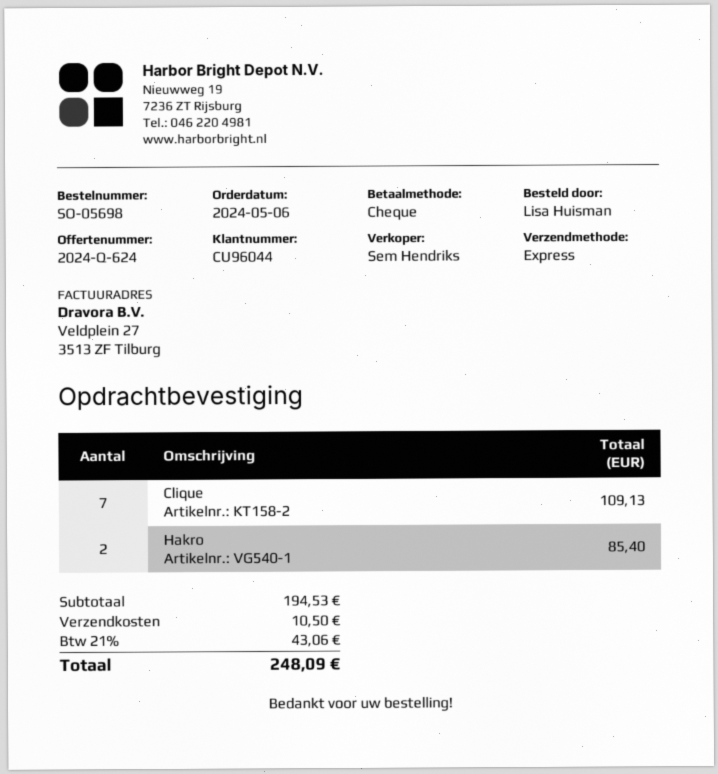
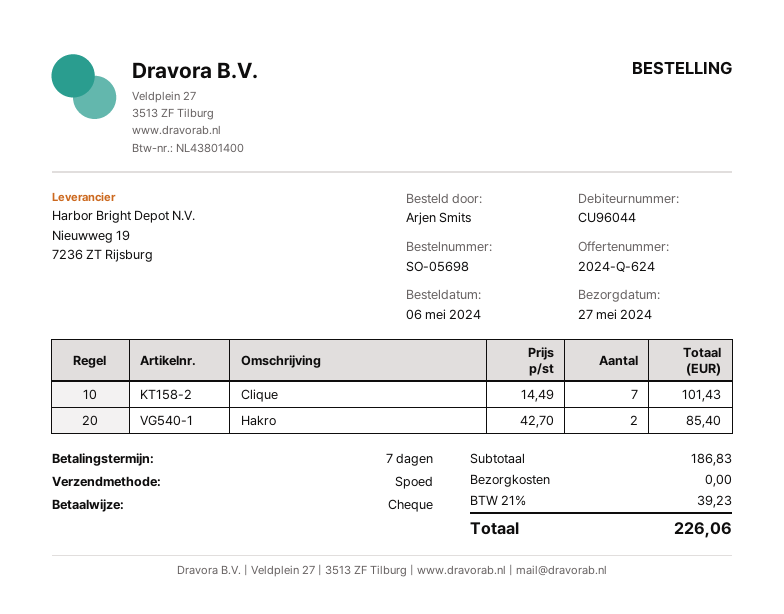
ordered by: Lisa Huisman -> Arjen Smits
Clique: 7 for 109.13 -> 7 for 101.43
subtotal: 194.53 -> 186.83
shipping: 10.50 -> 0.00
tax: 21% = 43.06 -> 21% = 39.23
total: 248.09 -> 226.06

